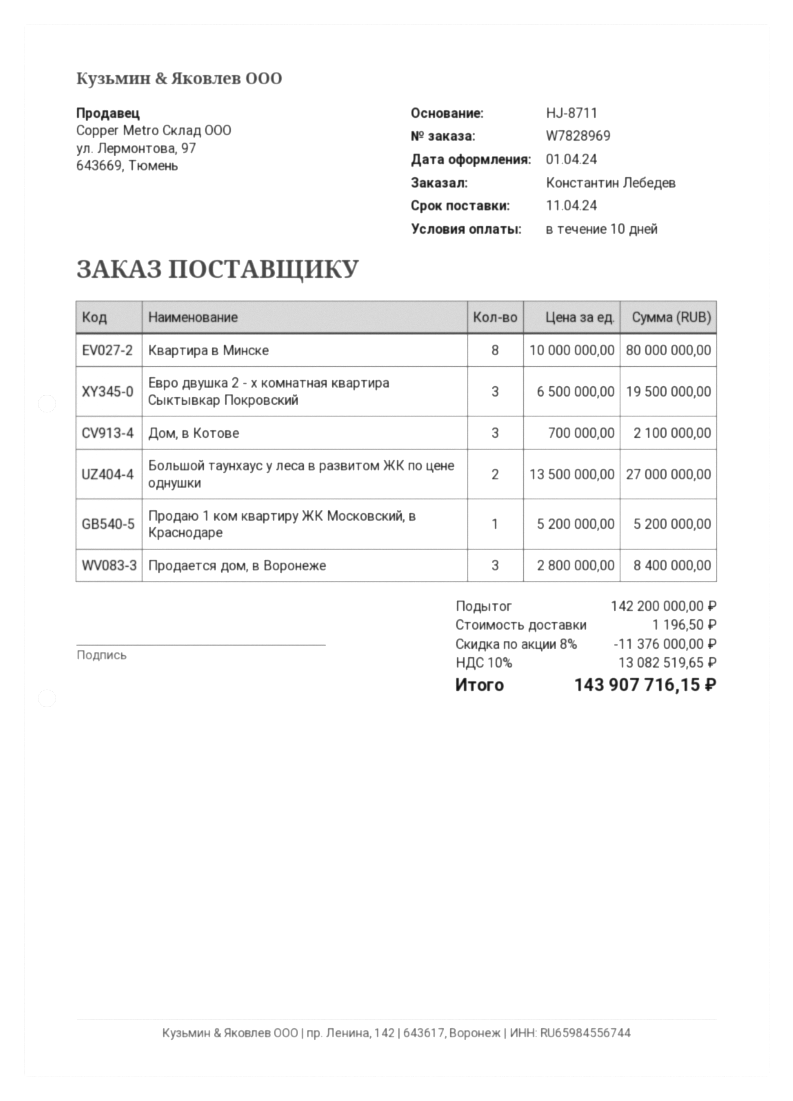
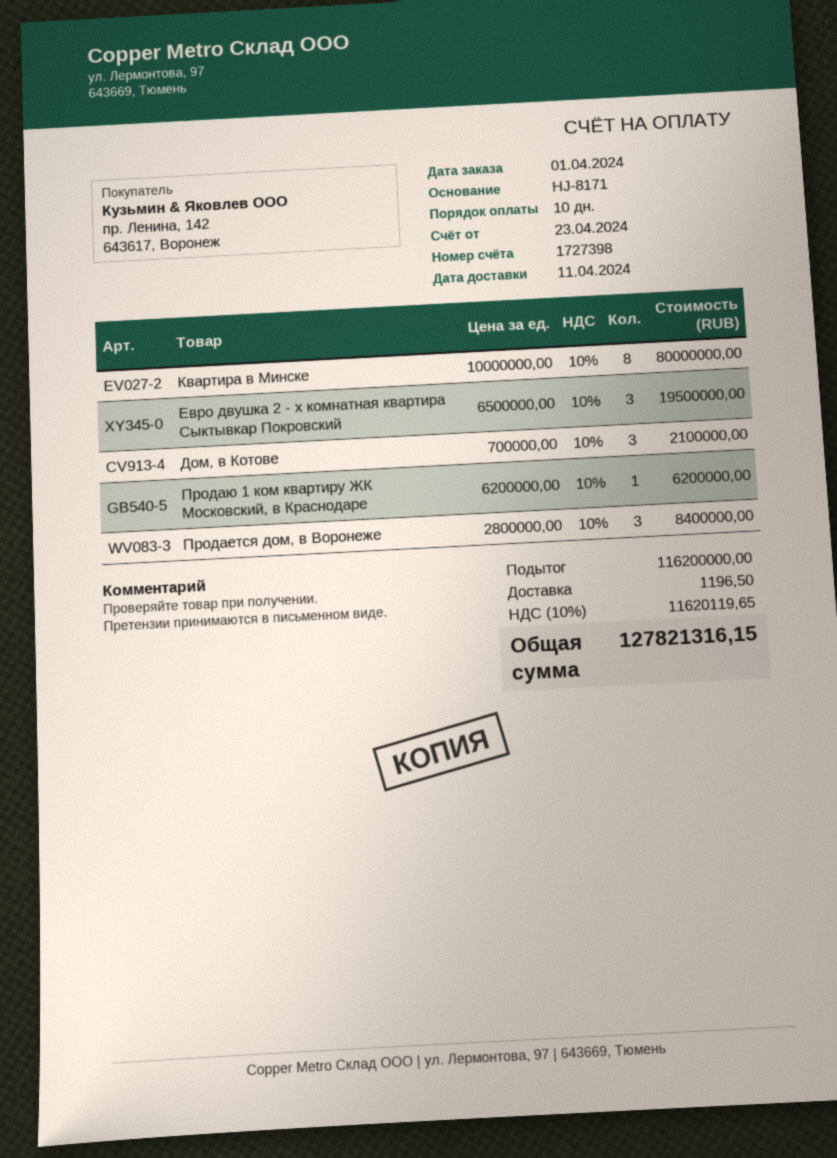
reference: HJ-8711 -> HJ-8171
Большой таунхаус у леса в развитом ЖК по цене однушки: 2 x 13500000.00 = 27000000.00 -> none
Продаю 1 ком квартиру ЖК Московский, в Краснодаре: 1 x 5200000.00 = 5200000.00 -> 1 x 6200000.00 = 6200000.00
subtotal: 142200000.00 -> 116200000.00
discount: 8% = 11376000.00 -> none
tax: 10% = 13082519.65 -> 10% = 11620119.65
total: 143907716.15 -> 127821316.15

